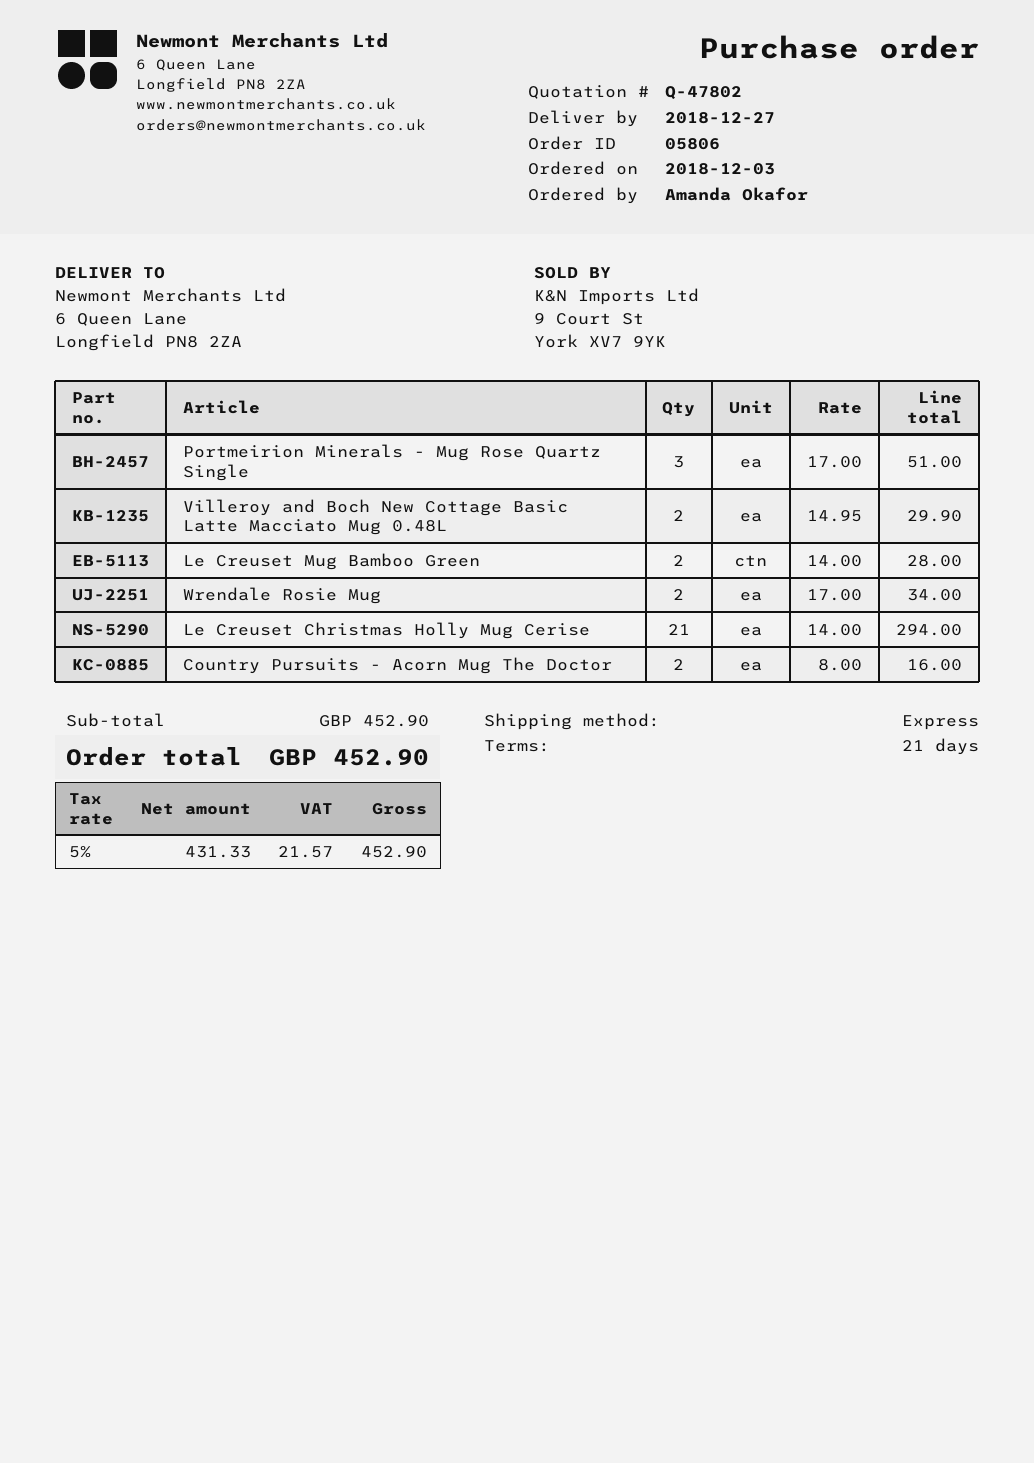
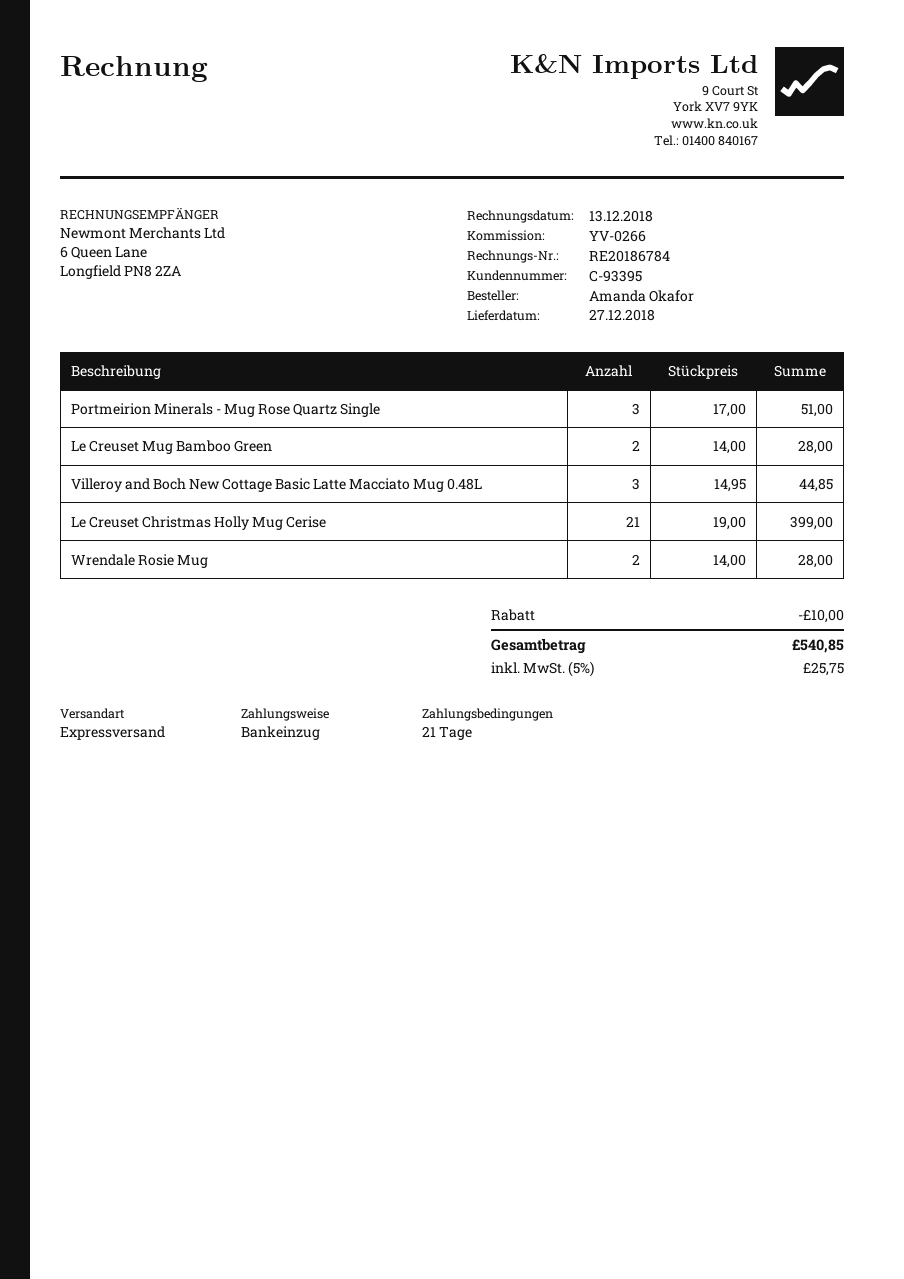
Villeroy and Boch New Cottage Basic Latte Macciato Mug 0.48L: 2 x 14.95 = 29.90 -> 3 x 14.95 = 44.85
Wrendale Rosie Mug: 2 x 17.00 = 34.00 -> 2 x 14.00 = 28.00
Le Creuset Christmas Holly Mug Cerise: 21 x 14.00 = 294.00 -> 21 x 19.00 = 399.00
Country Pursuits - Acorn Mug The Doctor: 2 x 8.00 = 16.00 -> none
discount: none -> 10.00
tax: 5% = 21.57 -> 5% = 25.75
total: 452.90 -> 540.85

